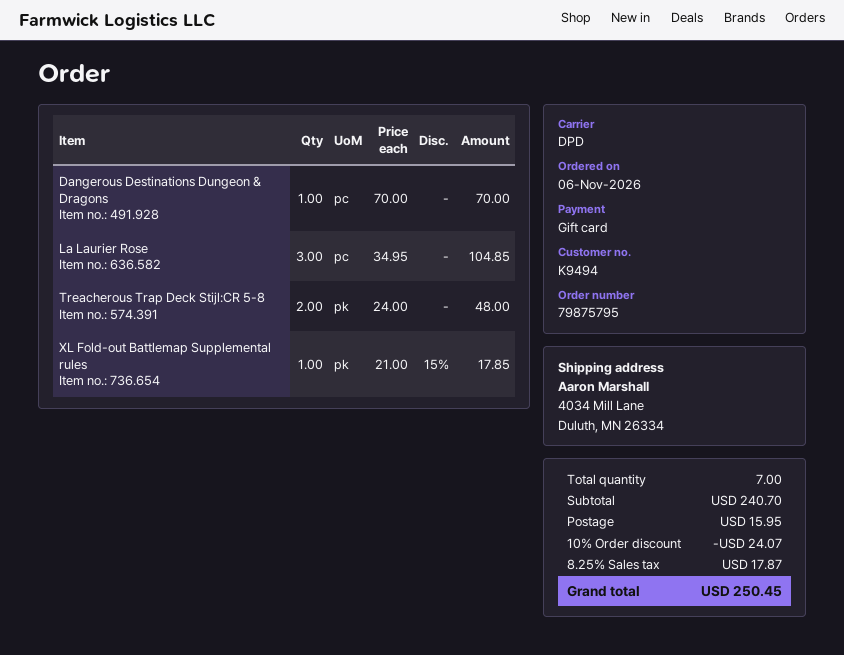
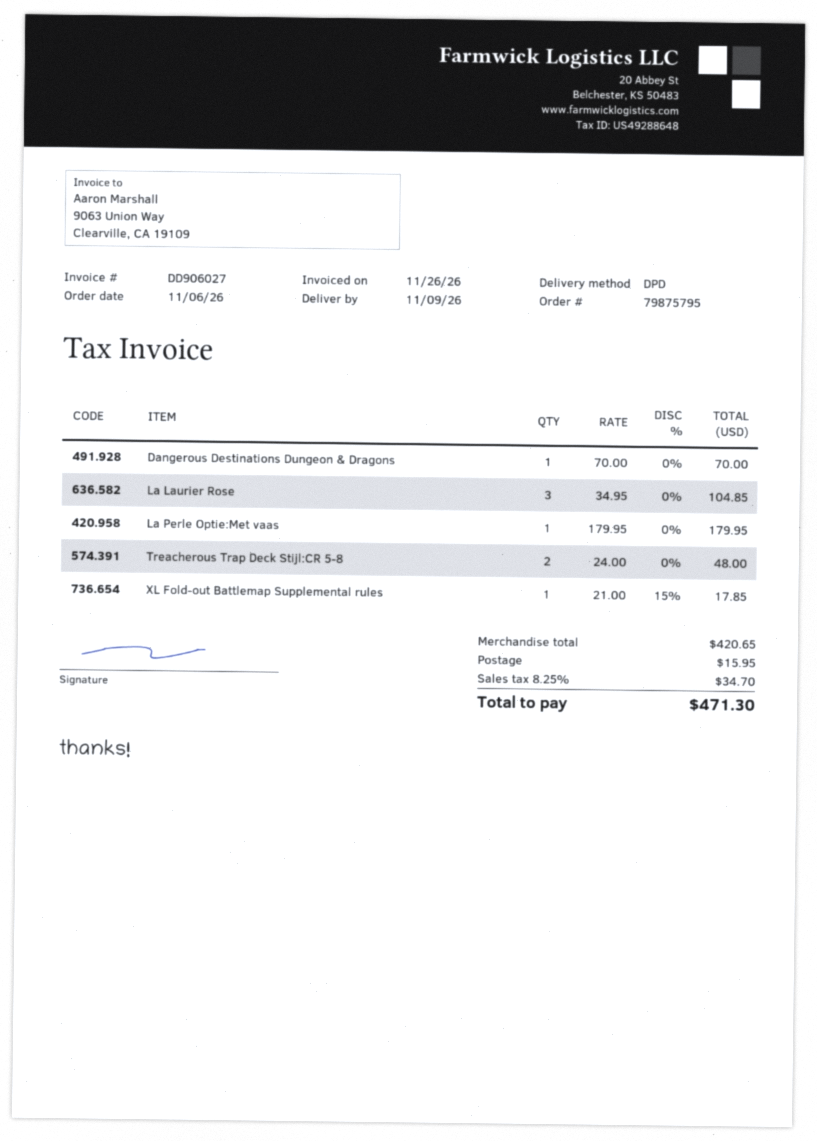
La Perle Optie:Met vaas: none -> 1 x 179.95 = 179.95
subtotal: 240.70 -> 420.65
discount: 10% = 24.07 -> none
tax: 8.25% = 17.87 -> 8.25% = 34.70
total: 250.45 -> 471.30

